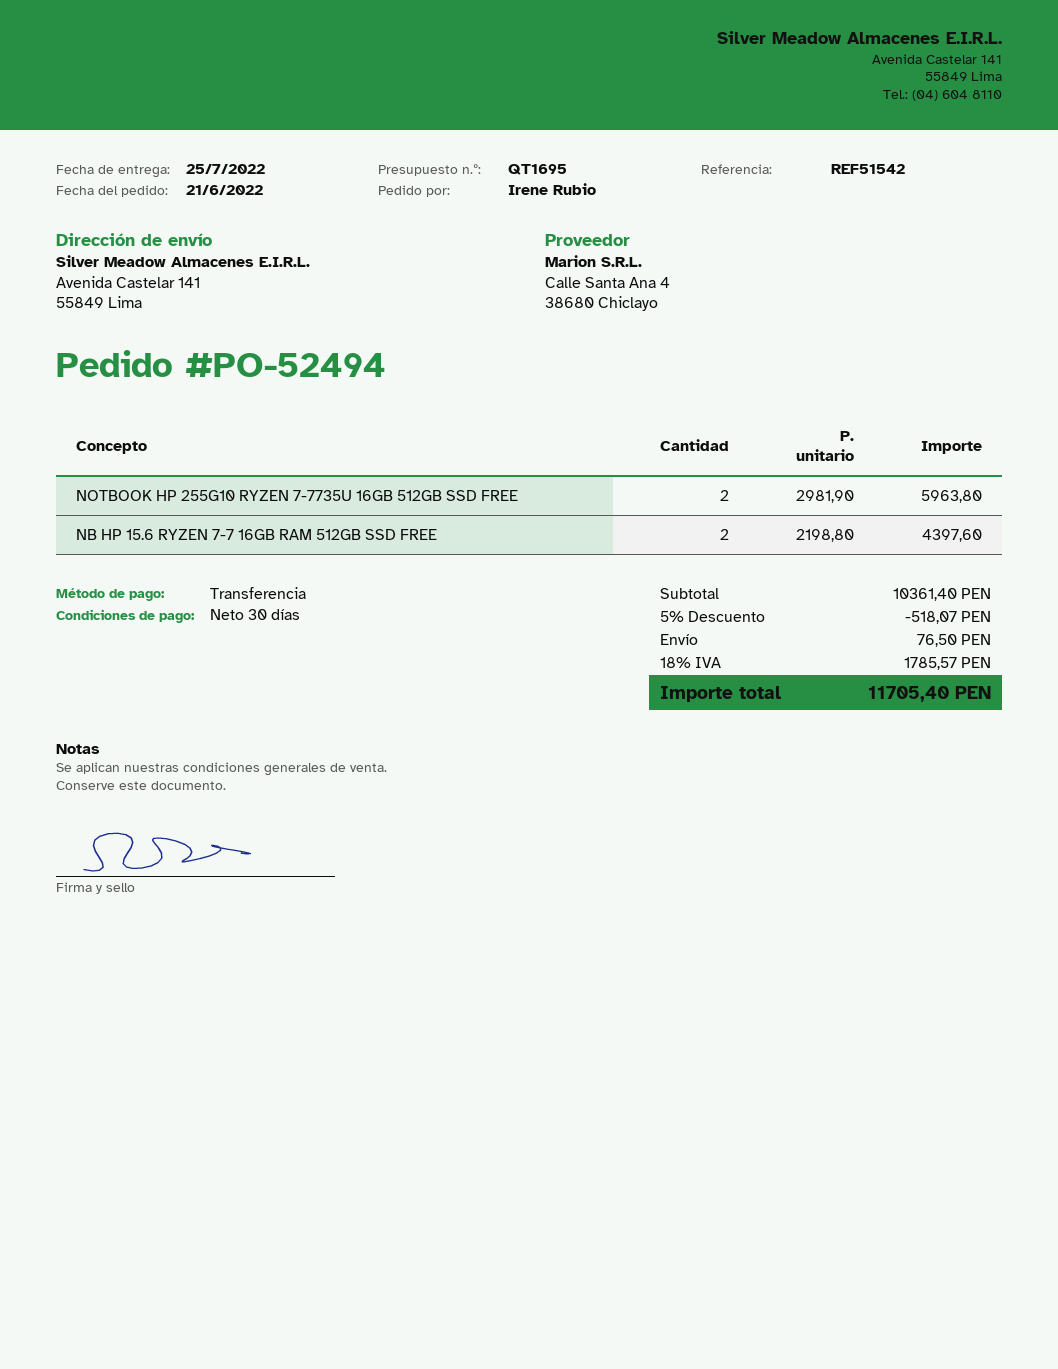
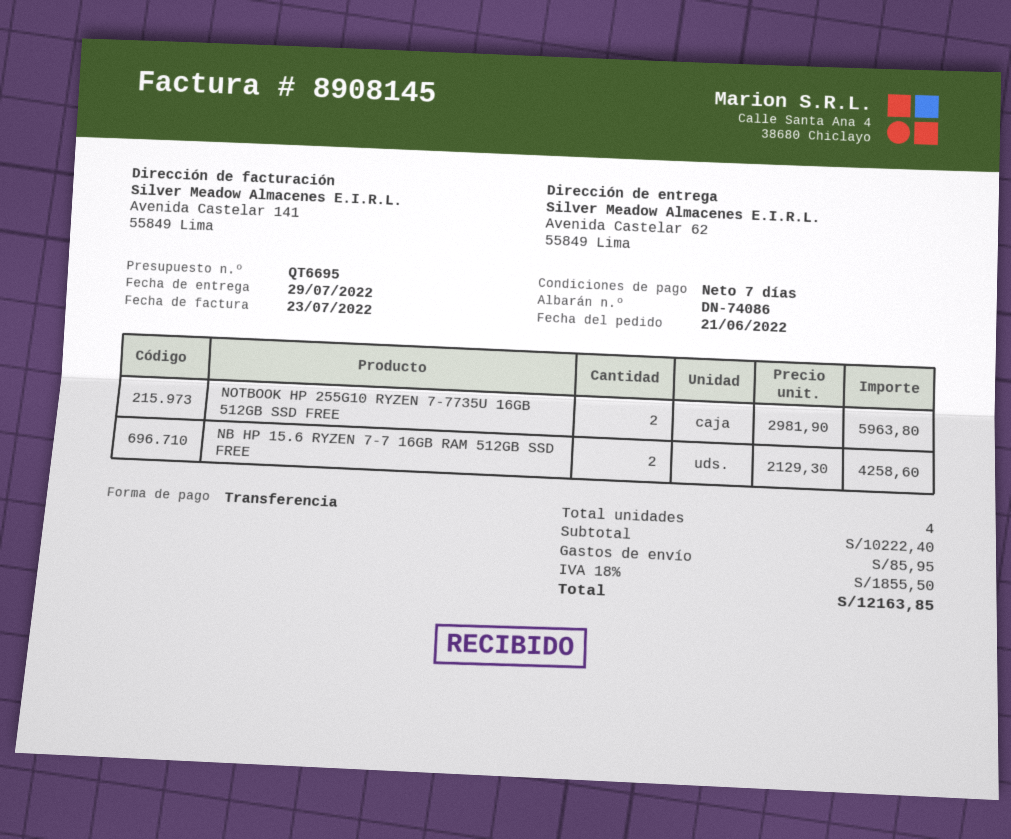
quote number: QT1695 -> QT6695
delivery date: 2022-07-25 -> 2022-07-29
payment terms: 30 days -> 7 days
ship to: Avenida Castelar 141, 55849 Lima -> Avenida Castelar 62, 55849 Lima
NB HP 15.6 RYZEN 7-7 16GB RAM 512GB SSD FREE: 2 x 2198.80 = 4397.60 -> 2 x 2129.30 = 4258.60
subtotal: 10361.40 -> 10222.40
discount: 5% = 518.07 -> none
shipping: 76.50 -> 85.95
tax: 18% = 1785.57 -> 18% = 1855.50
total: 11705.40 -> 12163.85

